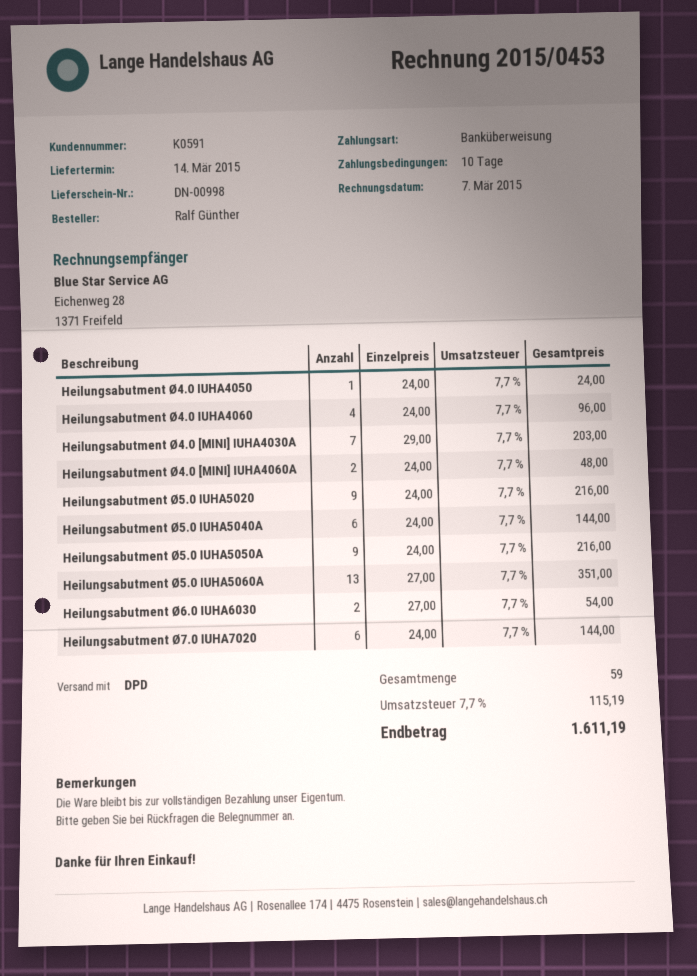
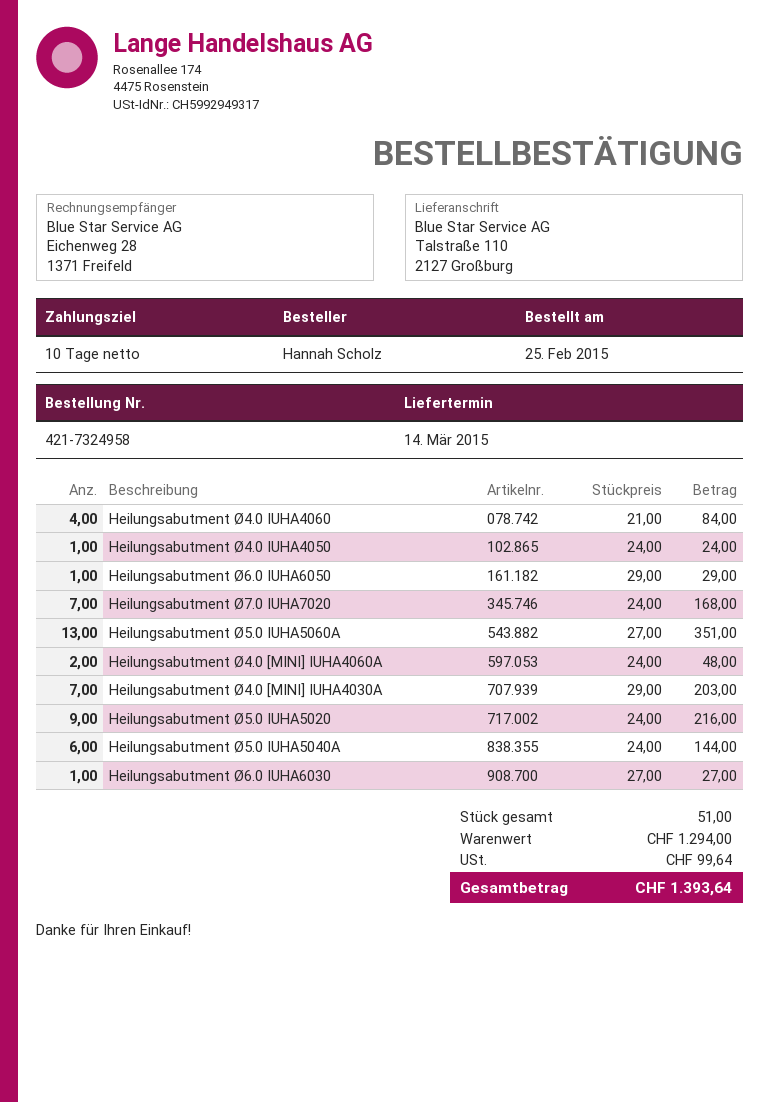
ordered by: Ralf Günther -> Hannah Scholz
Heilungsabutment Ø4.0 IUHA4060: 4 x 24.00 = 96.00 -> 4 x 21.00 = 84.00
Heilungsabutment Ø5.0 IUHA5050A: 9 x 24.00 = 216.00 -> none
Heilungsabutment Ø6.0 IUHA6030: 2 x 27.00 = 54.00 -> 1 x 27.00 = 27.00
Heilungsabutment Ø7.0 IUHA7020: 6 x 24.00 = 144.00 -> 7 x 24.00 = 168.00
Heilungsabutment Ø6.0 IUHA6050: none -> 1 x 29.00 = 29.00
total quantity: 59 -> 51
tax: 115.19 -> 99.64
total: 1611.19 -> 1393.64

